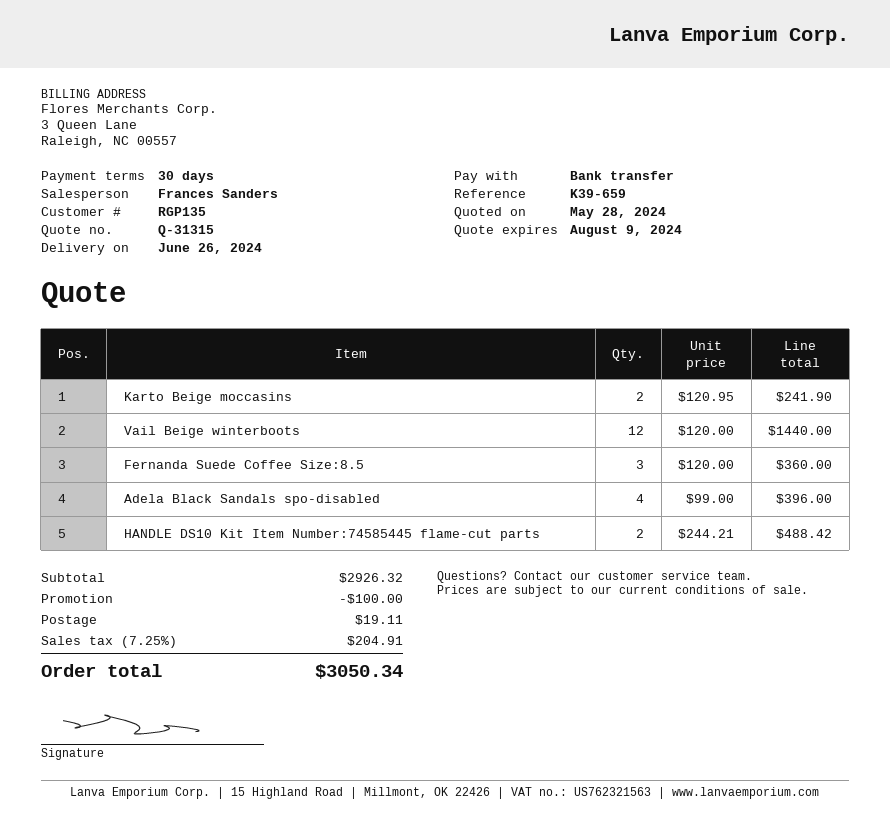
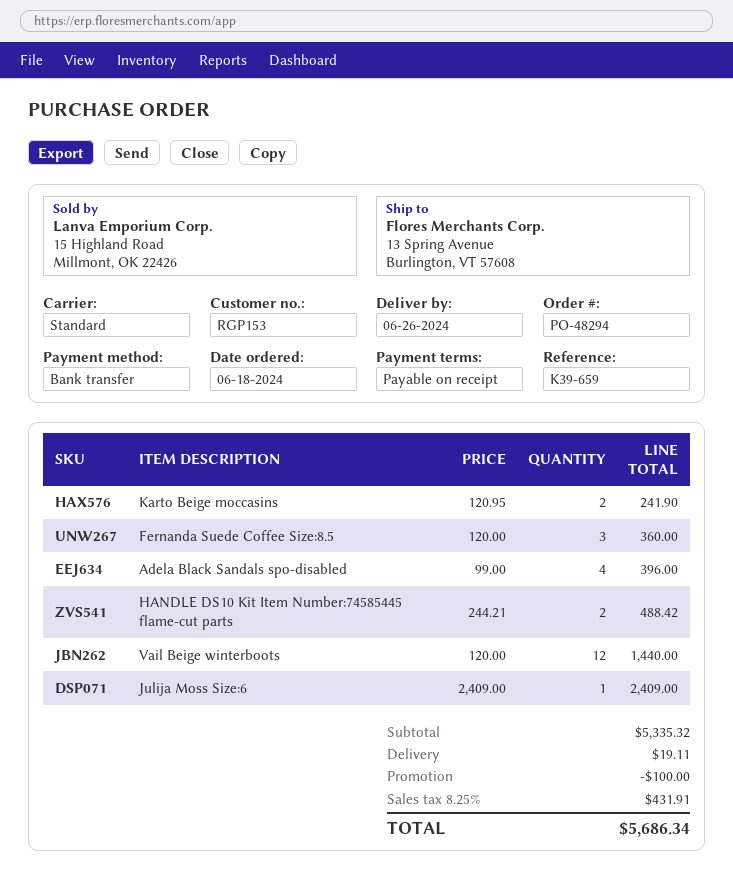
payment terms: 30 days -> on receipt
customer number: RGP135 -> RGP153
Julija Moss Size:6: none -> 1 x 2409.00 = 2409.00
subtotal: 2926.32 -> 5335.32
tax: 7.25% = 204.91 -> 8.25% = 431.91
total: 3050.34 -> 5686.34

